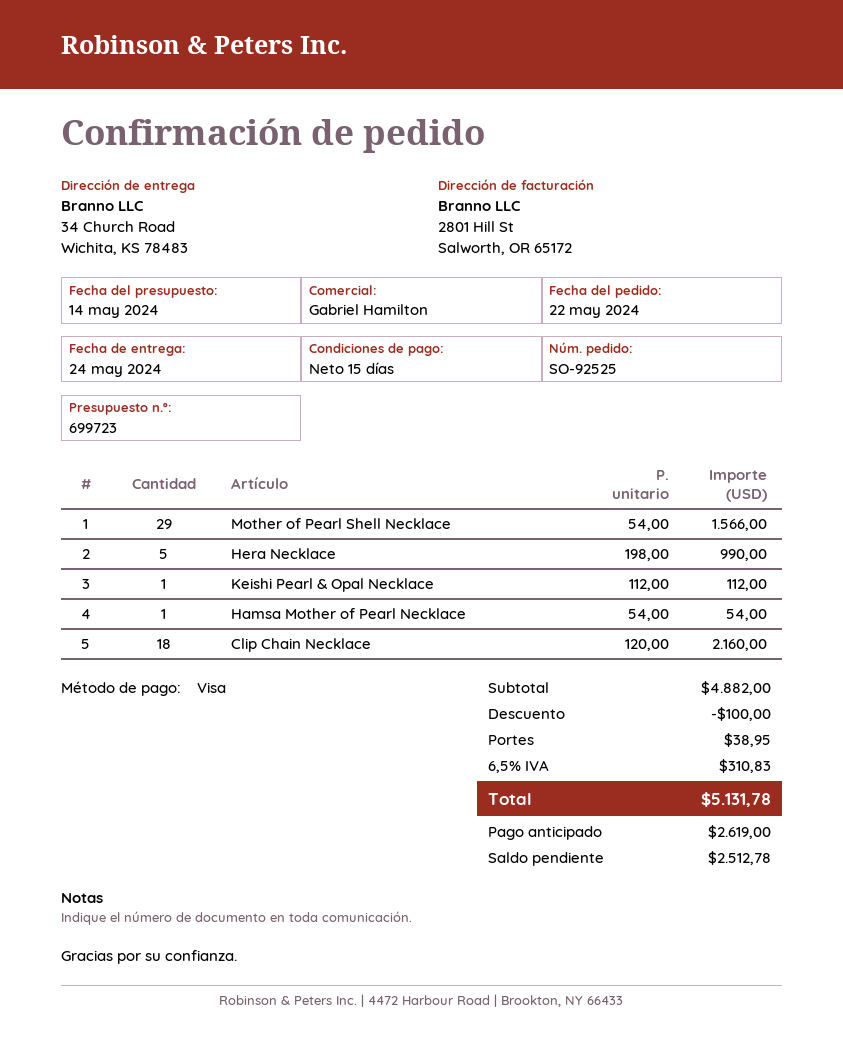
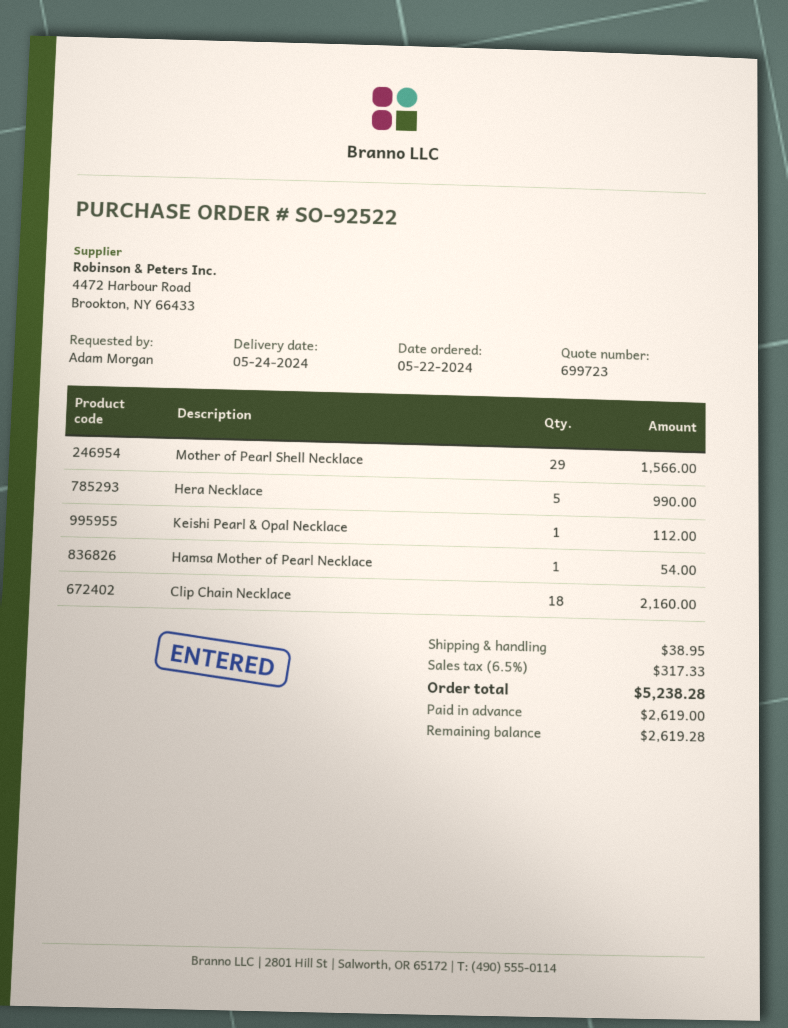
order number: SO-92525 -> SO-92522
discount: 100.00 -> none
tax: 6.5% = 310.83 -> 6.5% = 317.33
total: 5131.78 -> 5238.28
balance: 2512.78 -> 2619.28

